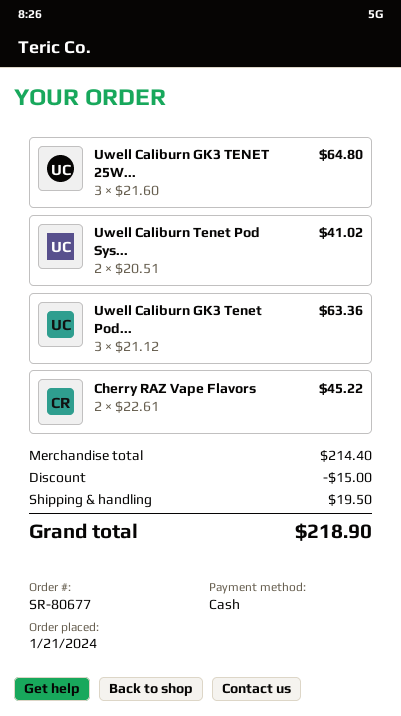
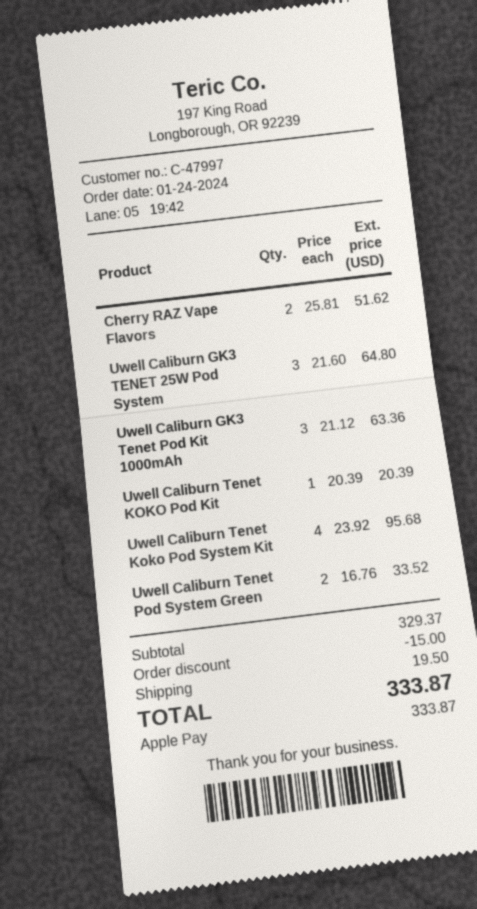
order date: 2024-01-21 -> 2024-01-24
payment method: cash -> Apple Pay
Uwell Caliburn Tenet Pod Sys...: 2 x 20.51 = 41.02 -> 2 x 16.76 = 33.52
Cherry RAZ Vape Flavors: 2 x 22.61 = 45.22 -> 2 x 25.81 = 51.62
Uwell Caliburn Tenet KOKO Pod Kit: none -> 1 x 20.39 = 20.39
Uwell Caliburn Tenet Koko Pod System Kit: none -> 4 x 23.92 = 95.68
subtotal: 214.40 -> 329.37
total: 218.90 -> 333.87

